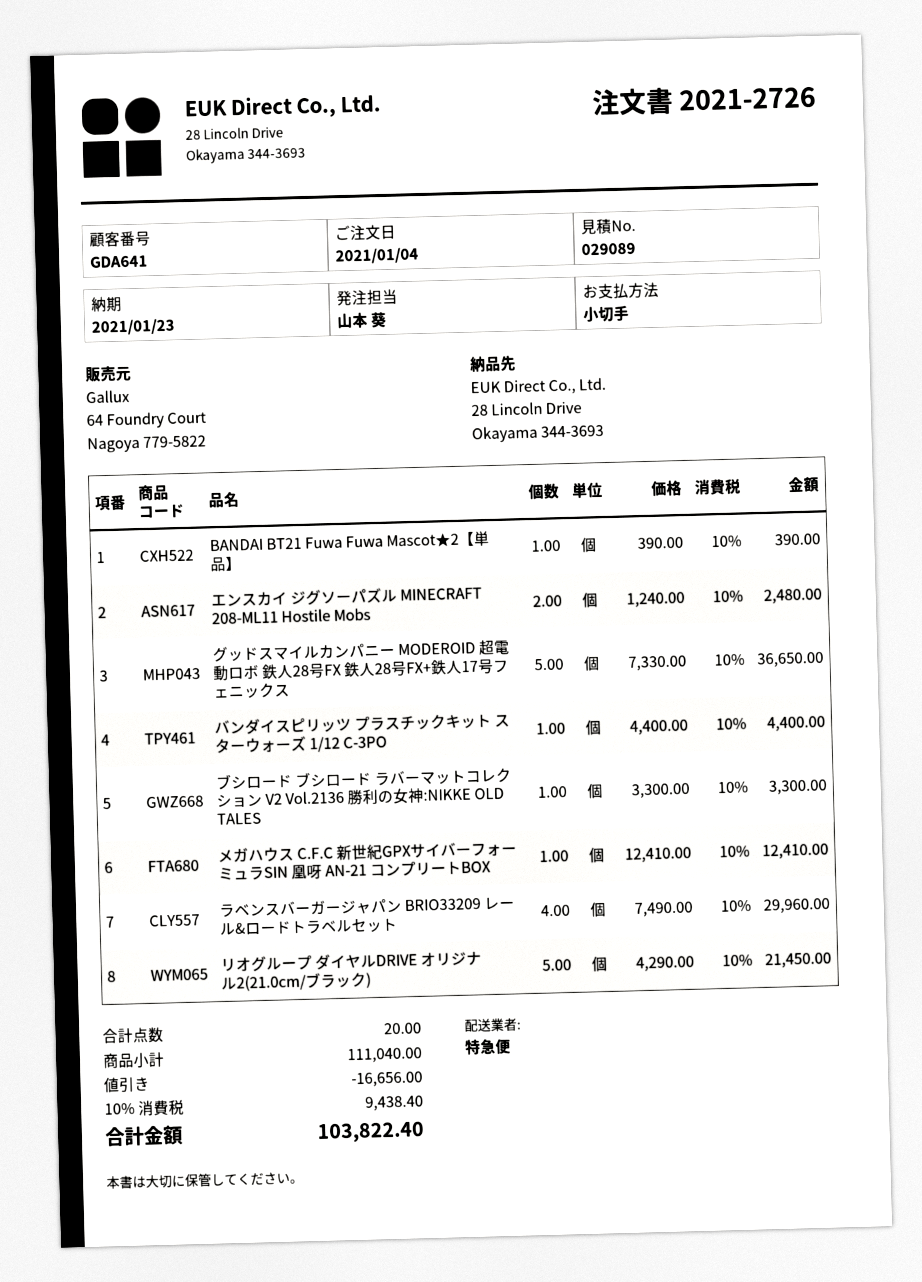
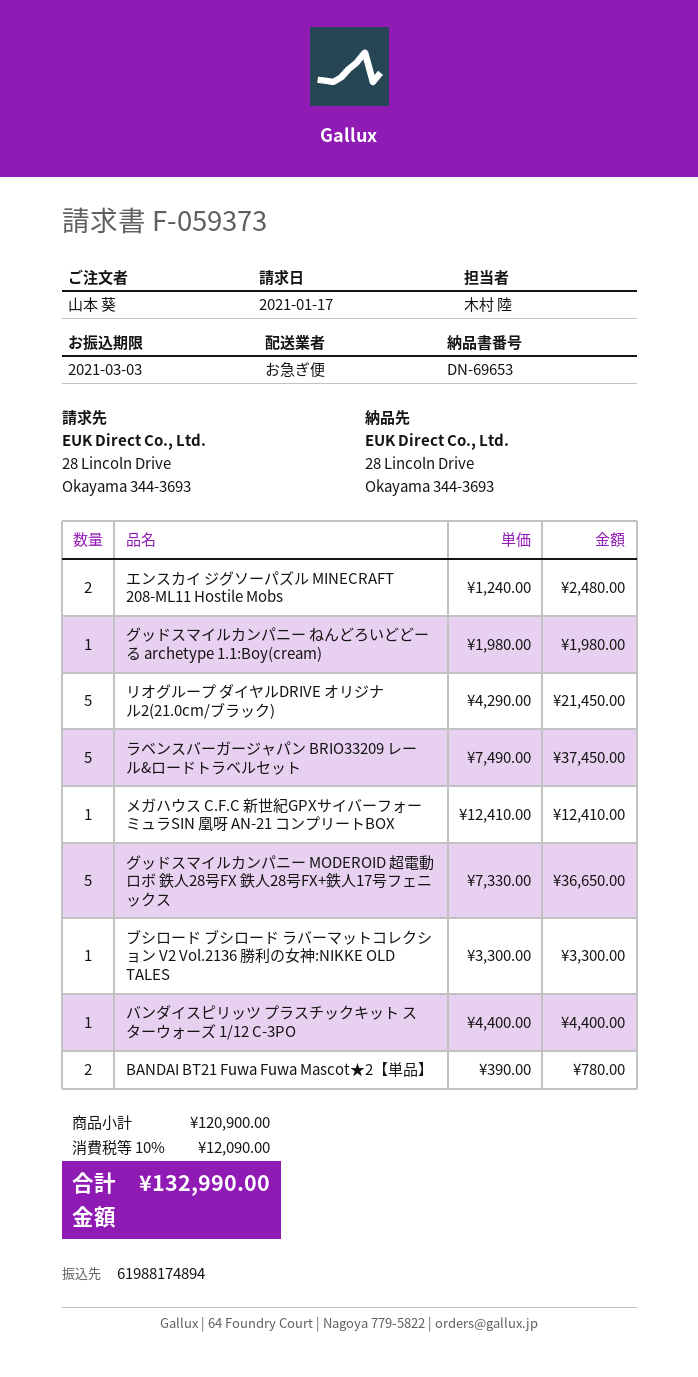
BANDAI BT21 Fuwa Fuwa Mascot★2【単品】: 1 x 390.00 = 390.00 -> 2 x 390.00 = 780.00
ラベンスバーガージャパン BRIO33209 レール&ロードトラベルセット: 4 x 7490.00 = 29960.00 -> 5 x 7490.00 = 37450.00
グッドスマイルカンパニー ねんどろいどどーる archetype 1.1:Boy(cream): none -> 1 x 1980.00 = 1980.00
subtotal: 111040.00 -> 120900.00
discount: 16656.00 -> none
tax: 10% = 9438.40 -> 10% = 12090.00
total: 103822.40 -> 132990.00

